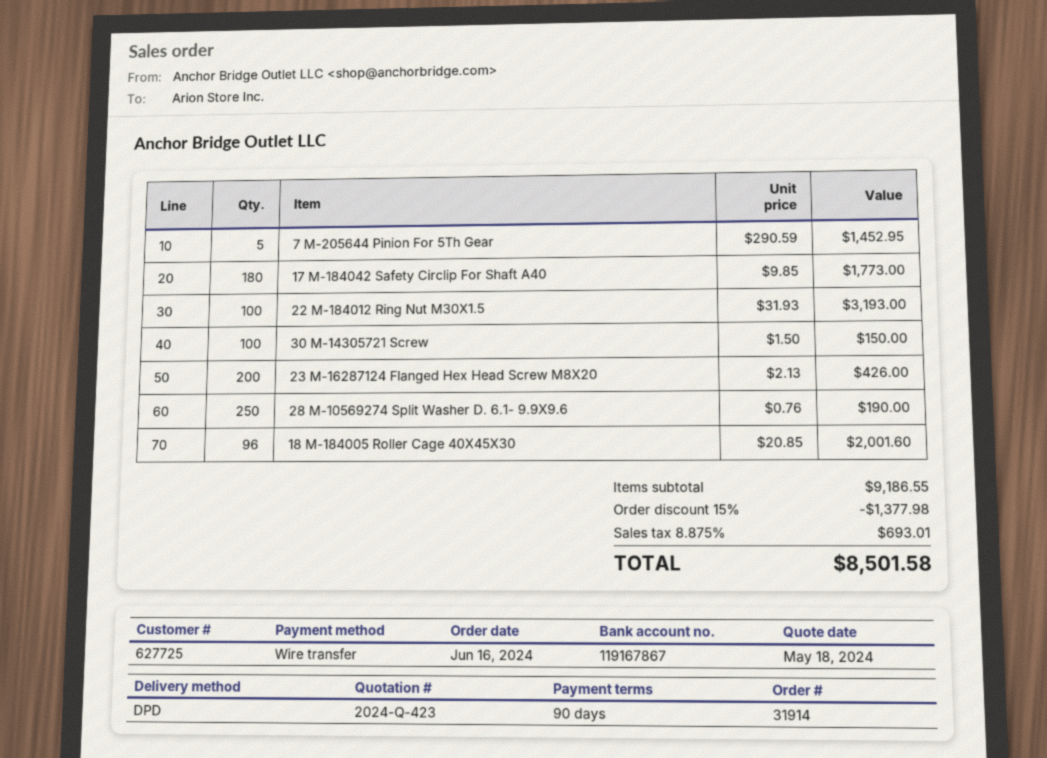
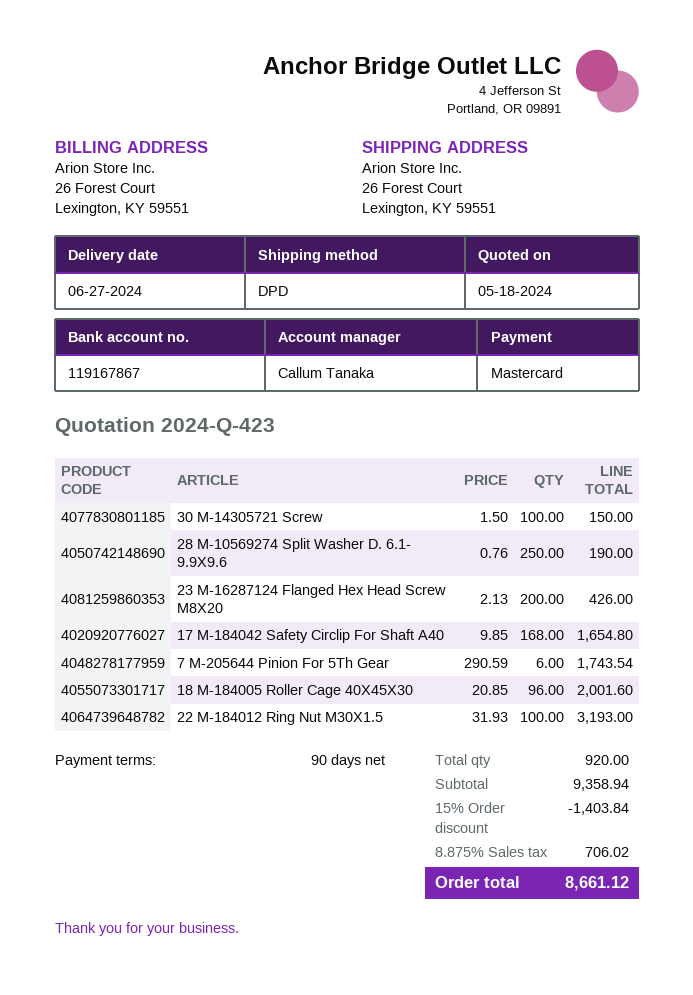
payment method: bank transfer -> Mastercard
7 M-205644 Pinion For 5Th Gear: 5 x 290.59 = 1452.95 -> 6 x 290.59 = 1743.54
17 M-184042 Safety Circlip For Shaft A40: 180 x 9.85 = 1773.00 -> 168 x 9.85 = 1654.80
subtotal: 9186.55 -> 9358.94
discount: 15% = 1377.98 -> 15% = 1403.84
tax: 8.875% = 693.01 -> 8.875% = 706.02
total: 8501.58 -> 8661.12

